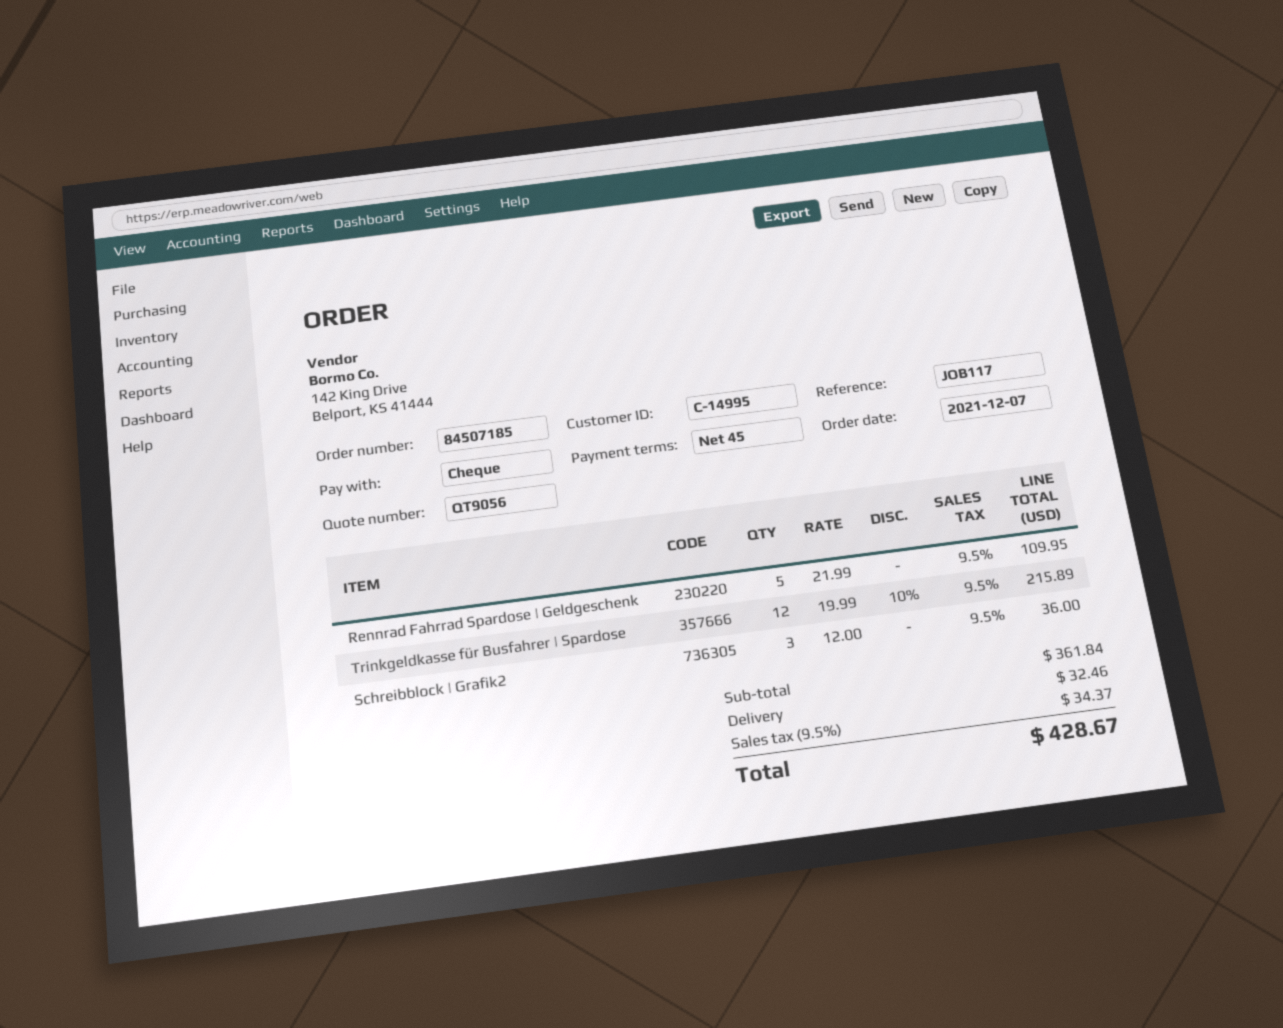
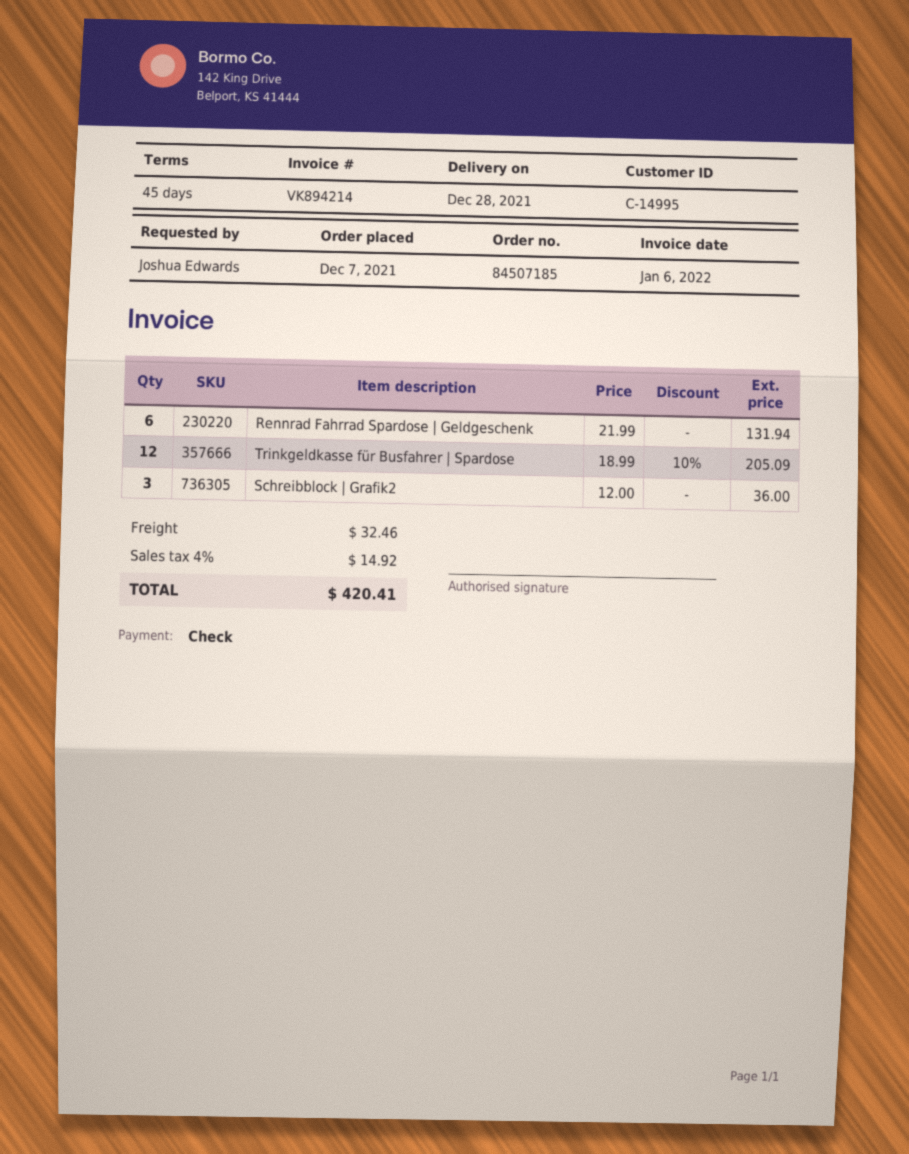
Rennrad Fahrrad Spardose | Geldgeschenk: 5 x 21.99 = 109.95 -> 6 x 21.99 = 131.94
Trinkgeldkasse für Busfahrer | Spardose: 12 x 19.99 - 10% = 215.89 -> 12 x 18.99 - 10% = 205.09
tax: 9.5% = 34.37 -> 4% = 14.92
total: 428.67 -> 420.41

